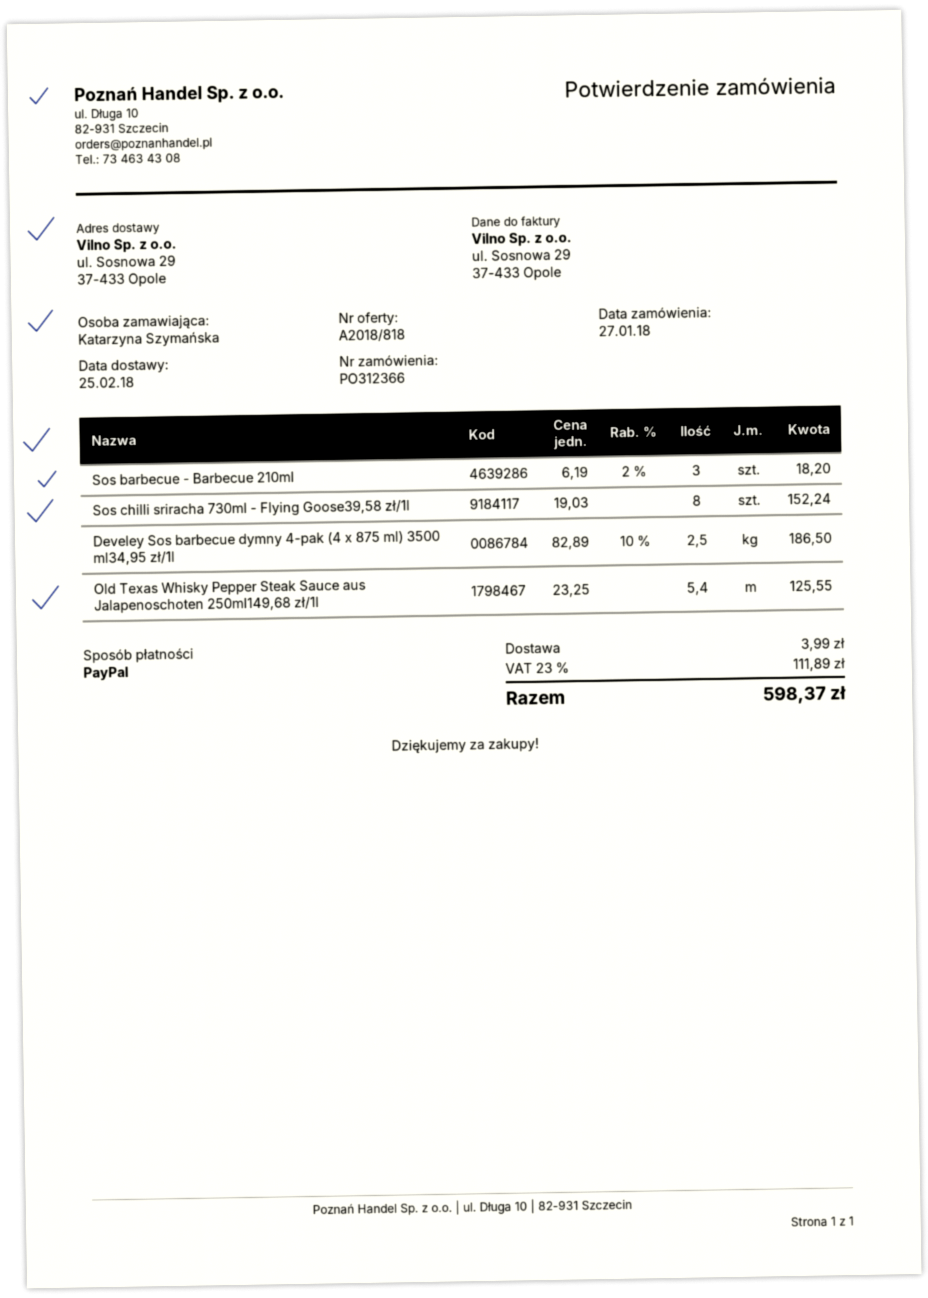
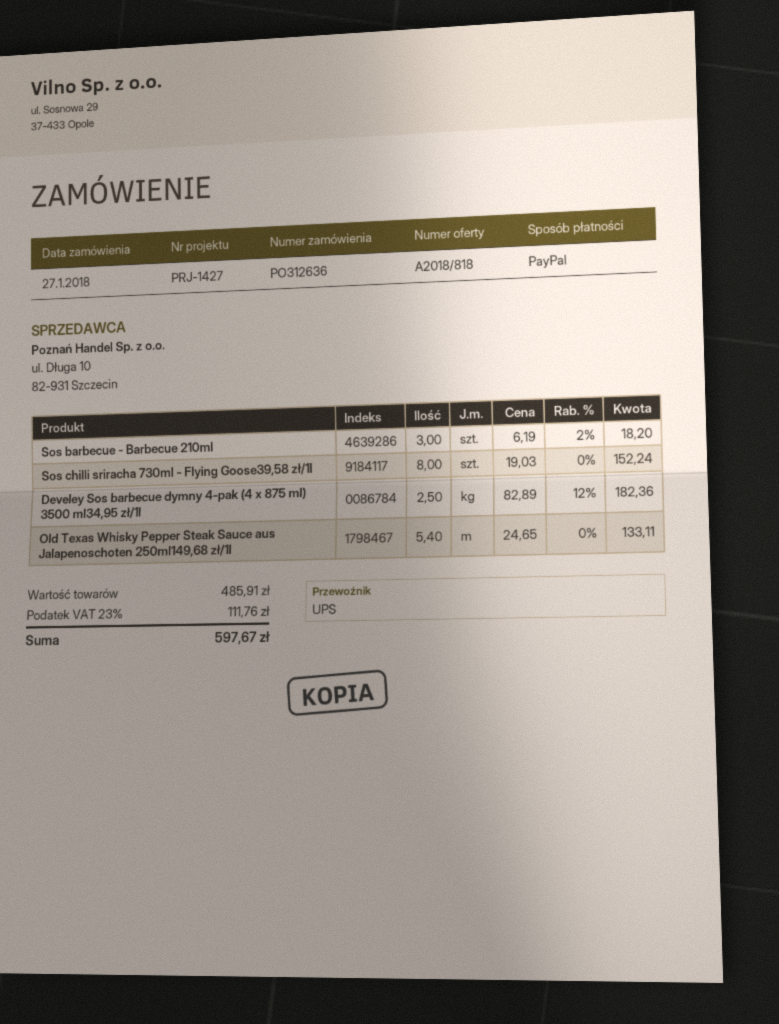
order number: PO312366 -> PO312636
Develey Sos barbecue dymny 4-pak (4 x 875 ml) 3500 ml34,95 zł/1l: 2.5 x 82.89 - 10% = 186.50 -> 2.5 x 82.89 - 12% = 182.36
Old Texas Whisky Pepper Steak Sauce aus Jalapenoschoten 250ml149,68 zł/1l: 5.4 x 23.25 = 125.55 -> 5.4 x 24.65 = 133.11
shipping: 3.99 -> none
tax: 23% = 111.89 -> 23% = 111.76
total: 598.37 -> 597.67

